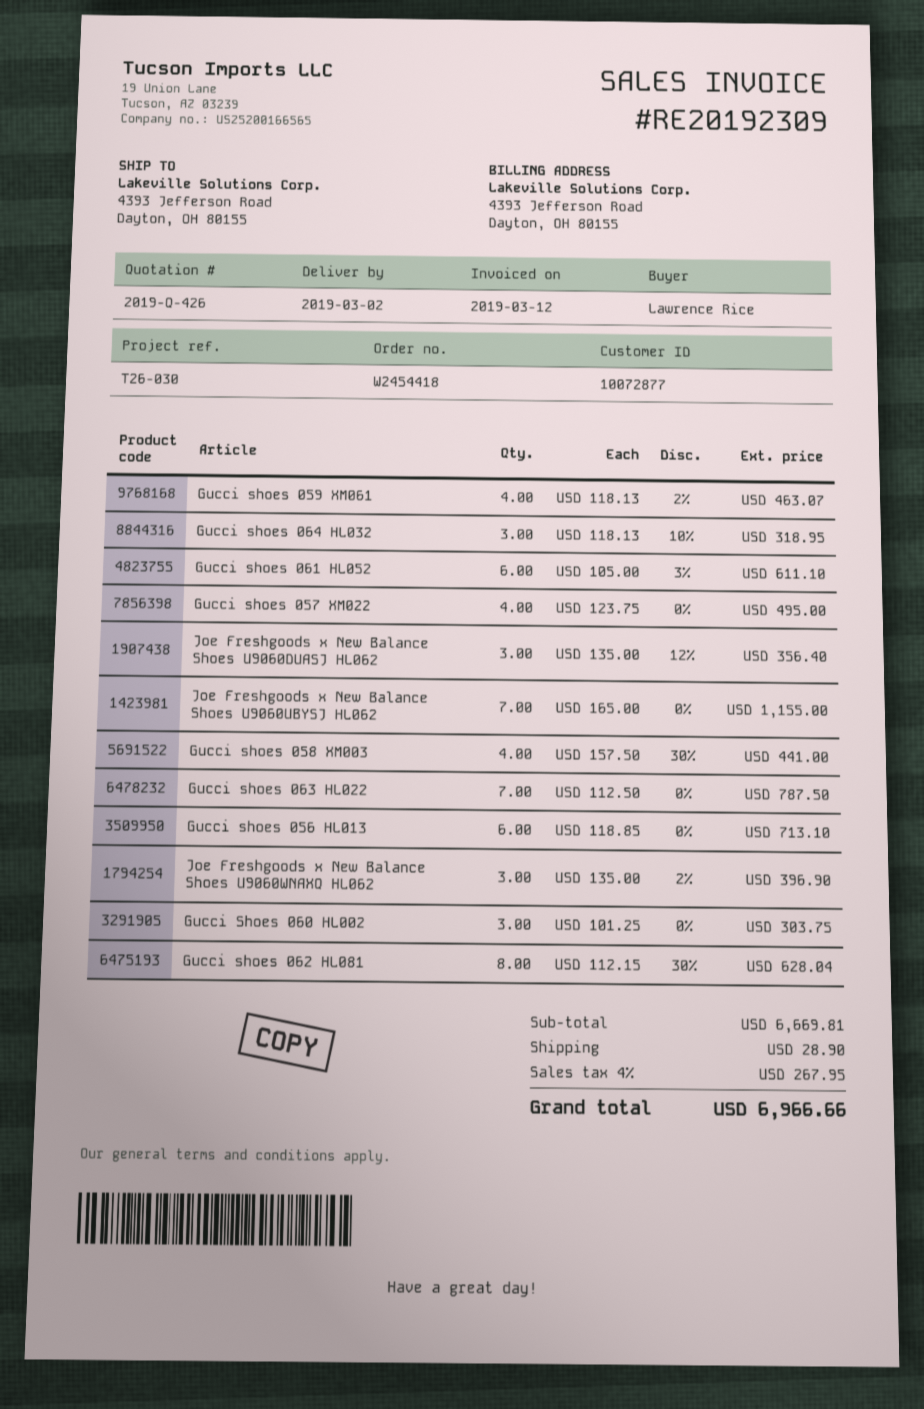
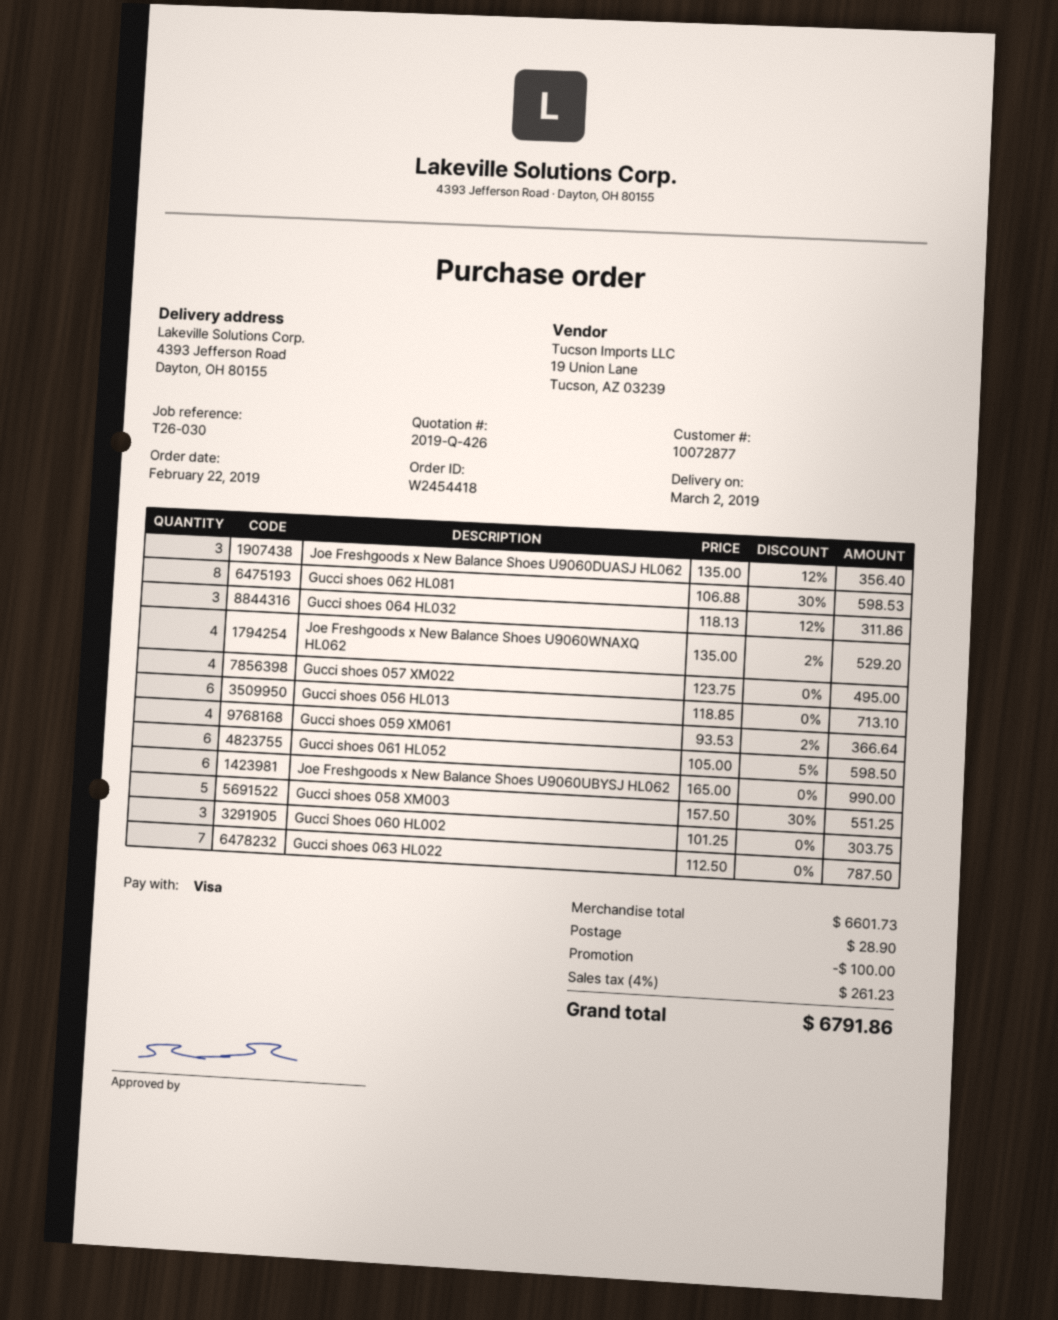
Gucci shoes 059 XM061: 4 x 118.13 - 2% = 463.07 -> 4 x 93.53 - 2% = 366.64
Gucci shoes 064 HL032: 3 x 118.13 - 10% = 318.95 -> 3 x 118.13 - 12% = 311.86
Gucci shoes 061 HL052: 6 x 105.00 - 3% = 611.10 -> 6 x 105.00 - 5% = 598.50
Joe Freshgoods x New Balance Shoes U9060UBYSJ HL062: 7 x 165.00 = 1155.00 -> 6 x 165.00 = 990.00
Gucci shoes 058 XM003: 4 x 157.50 - 30% = 441.00 -> 5 x 157.50 - 30% = 551.25
Joe Freshgoods x New Balance Shoes U9060WNAXQ HL062: 3 x 135.00 - 2% = 396.90 -> 4 x 135.00 - 2% = 529.20
Gucci shoes 062 HL081: 8 x 112.15 - 30% = 628.04 -> 8 x 106.88 - 30% = 598.53
subtotal: 6669.81 -> 6601.73
discount: none -> 100.00
tax: 4% = 267.95 -> 4% = 261.23
total: 6966.66 -> 6791.86

